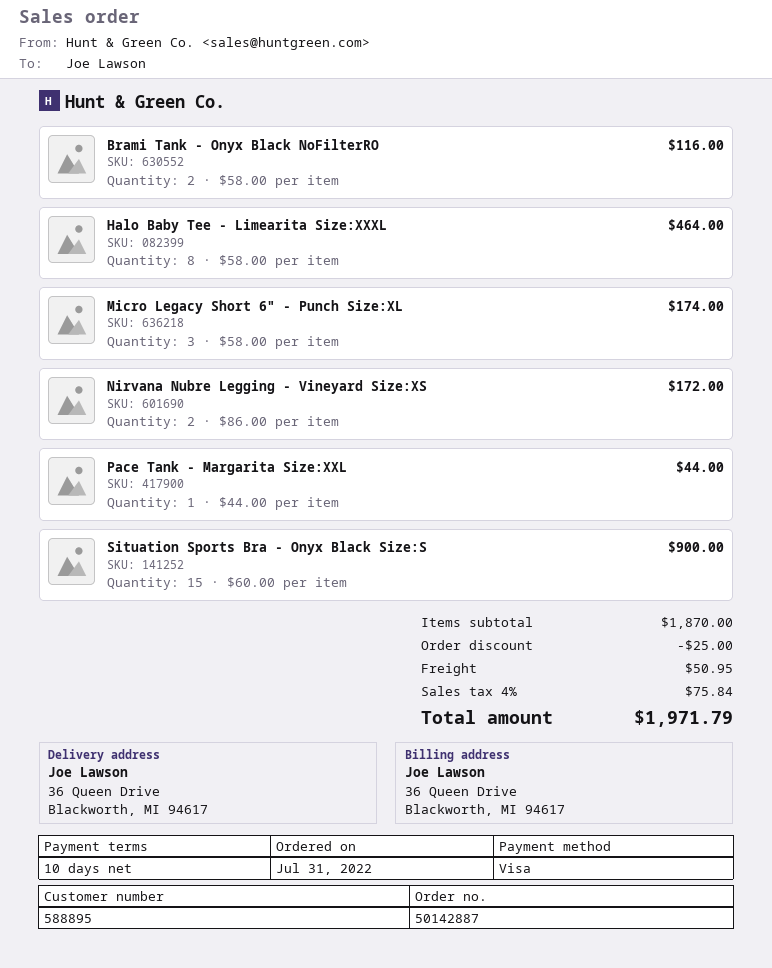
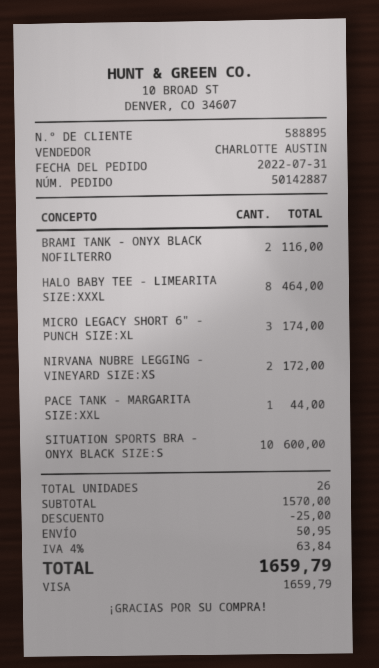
Situation Sports Bra - Onyx Black Size:S: 15 for 900.00 -> 10 for 600.00
subtotal: 1870.00 -> 1570.00
tax: 4% = 75.84 -> 4% = 63.84
total: 1971.79 -> 1659.79

